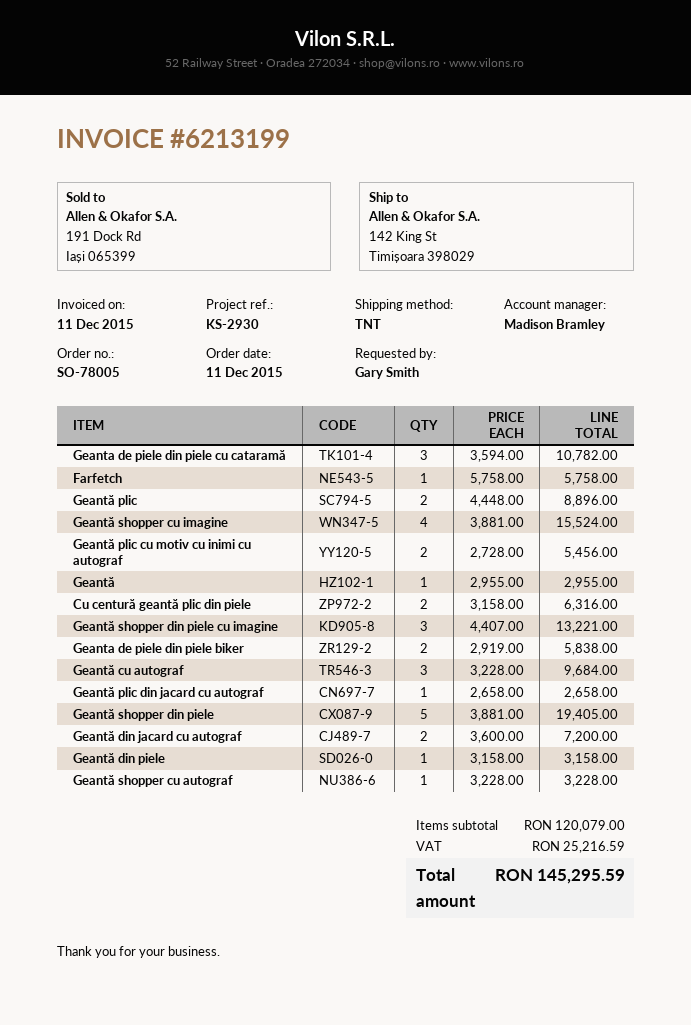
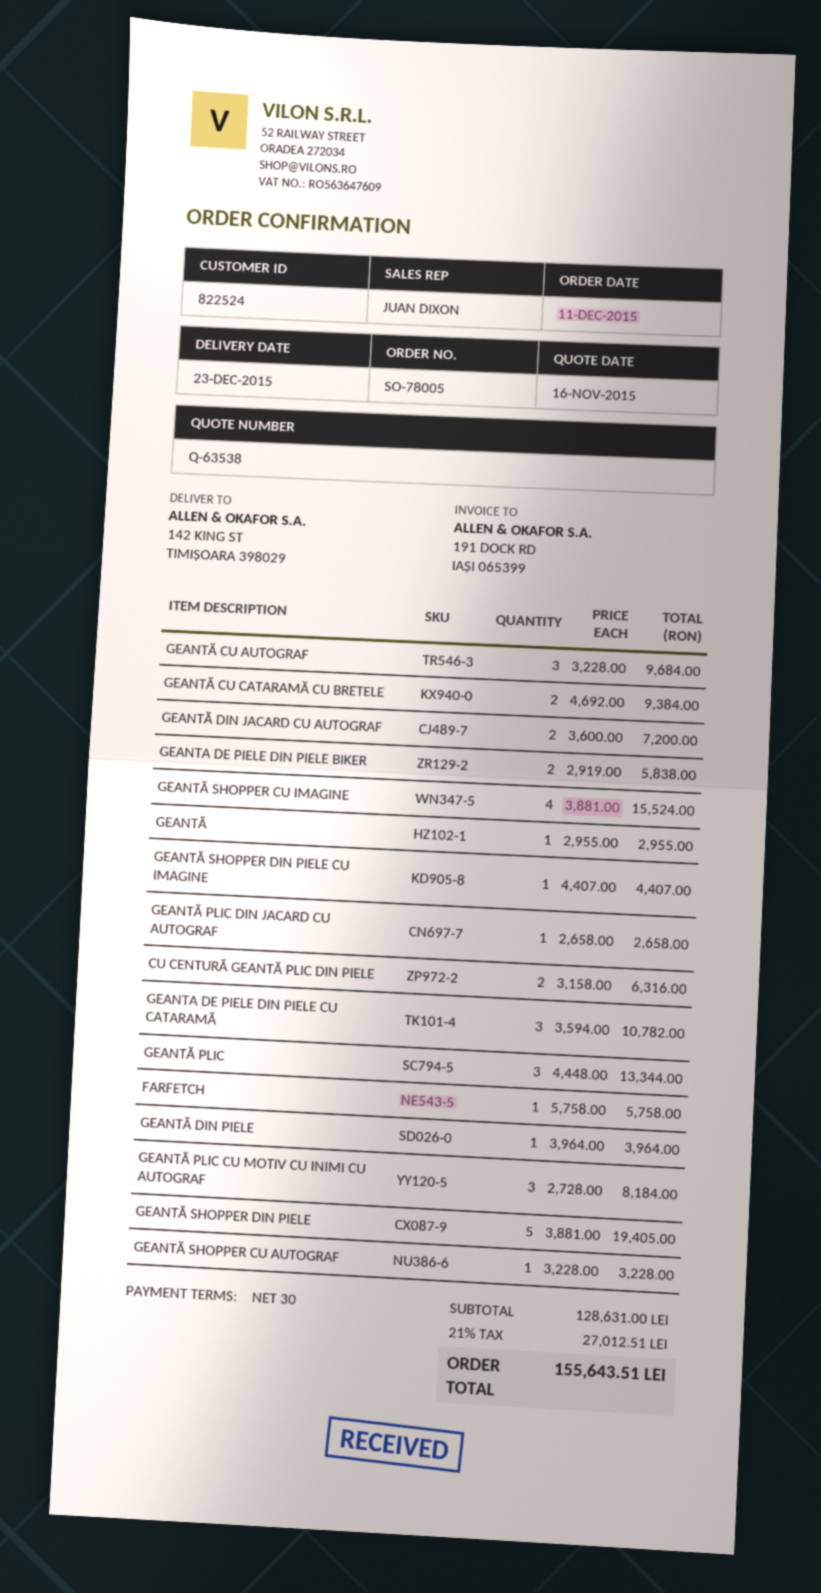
sales rep: Madison Bramley -> JUAN DIXON
Geantă plic: 2 x 4448.00 = 8896.00 -> 3 x 4448.00 = 13344.00
Geantă plic cu motiv cu inimi cu autograf: 2 x 2728.00 = 5456.00 -> 3 x 2728.00 = 8184.00
Geantă shopper din piele cu imagine: 3 x 4407.00 = 13221.00 -> 1 x 4407.00 = 4407.00
Geantă din piele: 1 x 3158.00 = 3158.00 -> 1 x 3964.00 = 3964.00
GEANTĂ CU CATARAMĂ CU BRETELE: none -> 2 x 4692.00 = 9384.00
subtotal: 120079.00 -> 128631.00
tax: 25216.59 -> 27012.51
total: 145295.59 -> 155643.51

